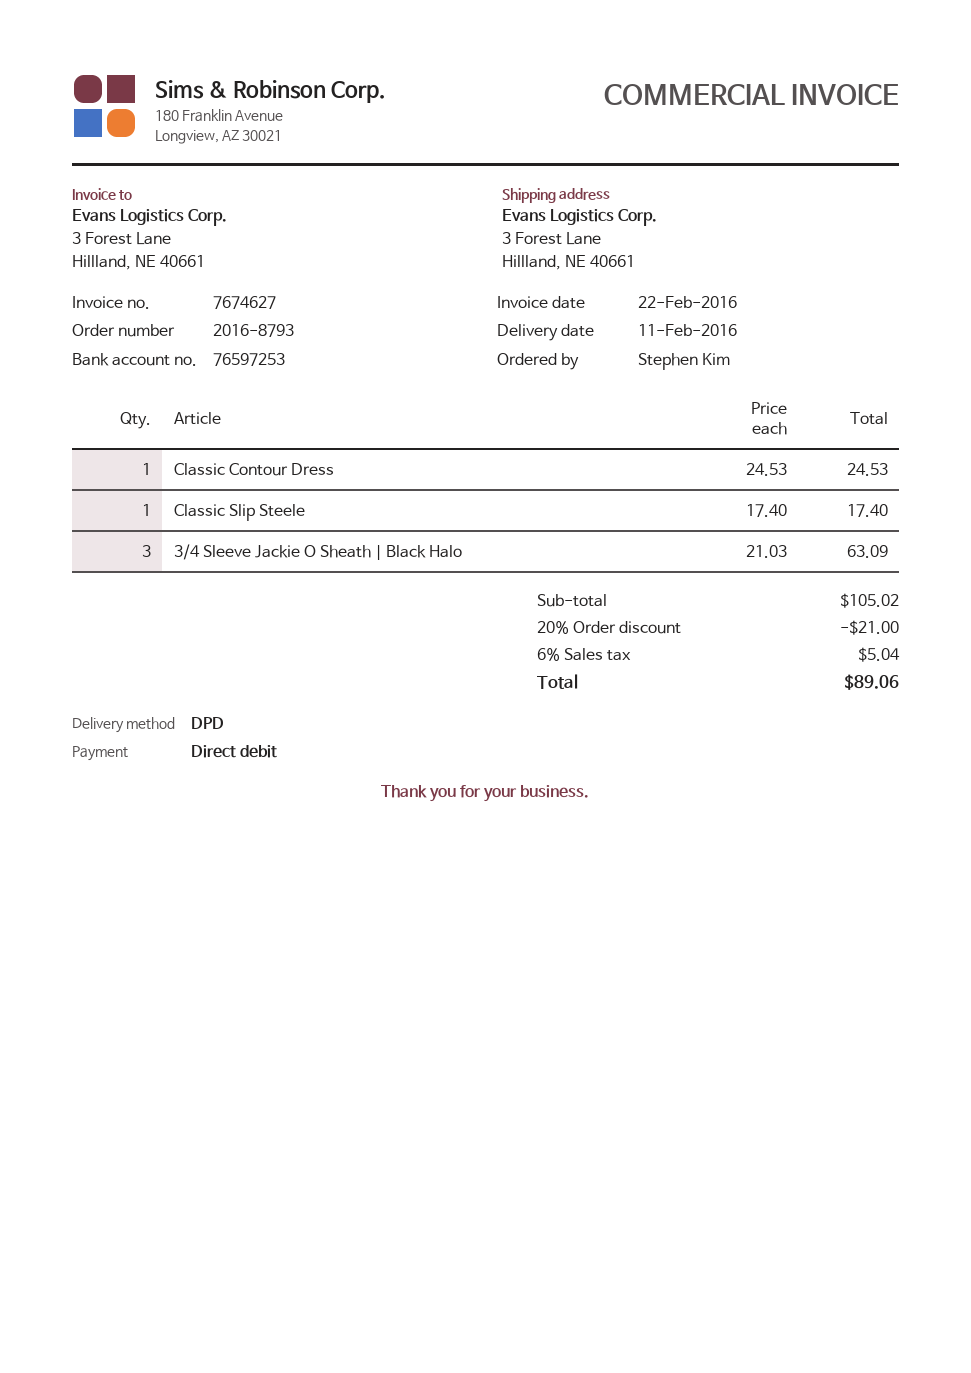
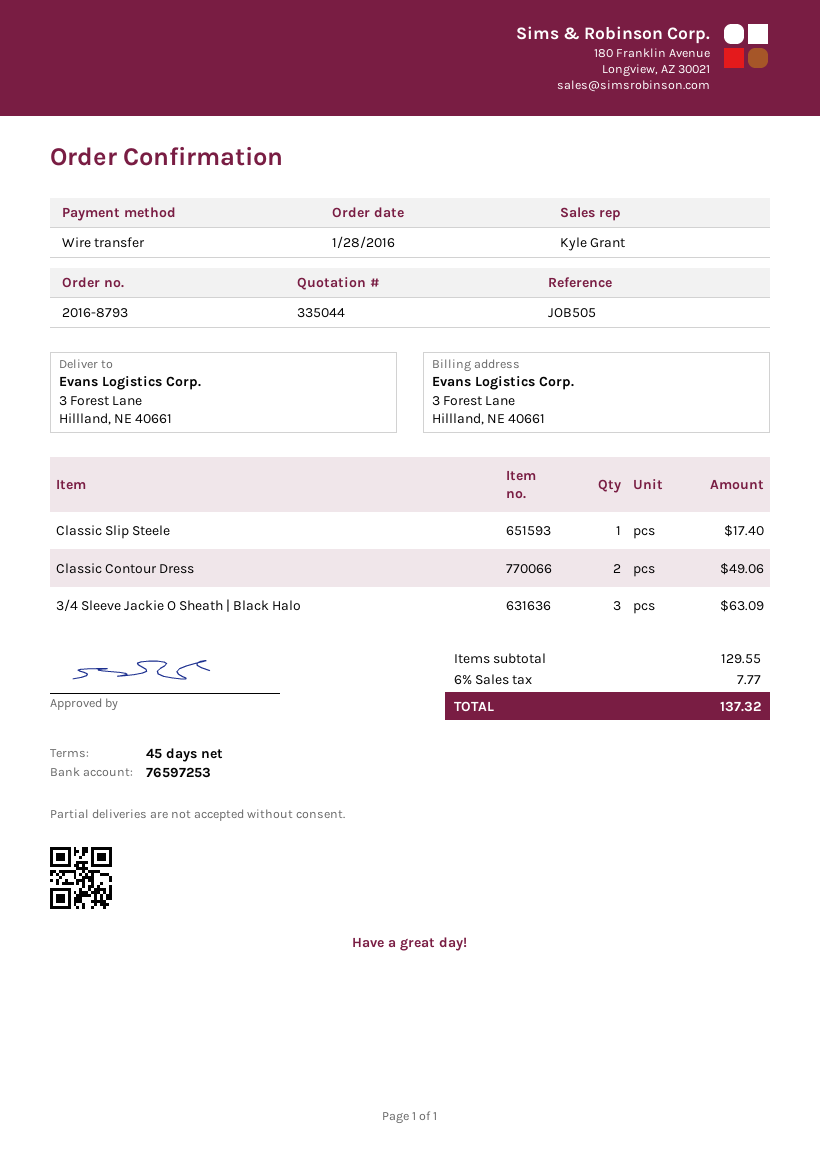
payment method: direct debit -> bank transfer
Classic Contour Dress: 1 for 24.53 -> 2 for 49.06
subtotal: 105.02 -> 129.55
discount: 20% = 21.00 -> none
tax: 6% = 5.04 -> 6% = 7.77
total: 89.06 -> 137.32

